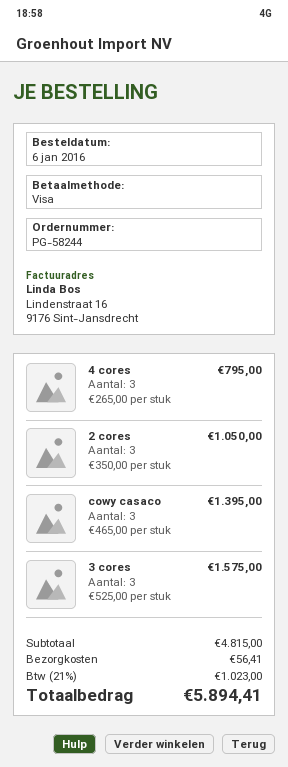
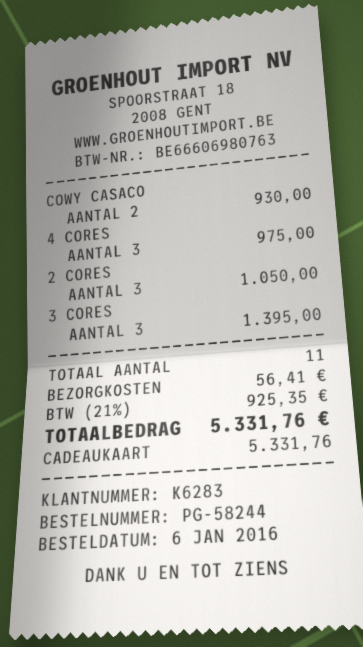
payment method: Visa -> gift card
4 cores: 3 for 795.00 -> 3 for 975.00
cowy casaco: 3 for 1395.00 -> 2 for 930.00
3 cores: 3 for 1575.00 -> 3 for 1395.00
tax: 21% = 1023.00 -> 21% = 925.35
total: 5894.41 -> 5331.76

